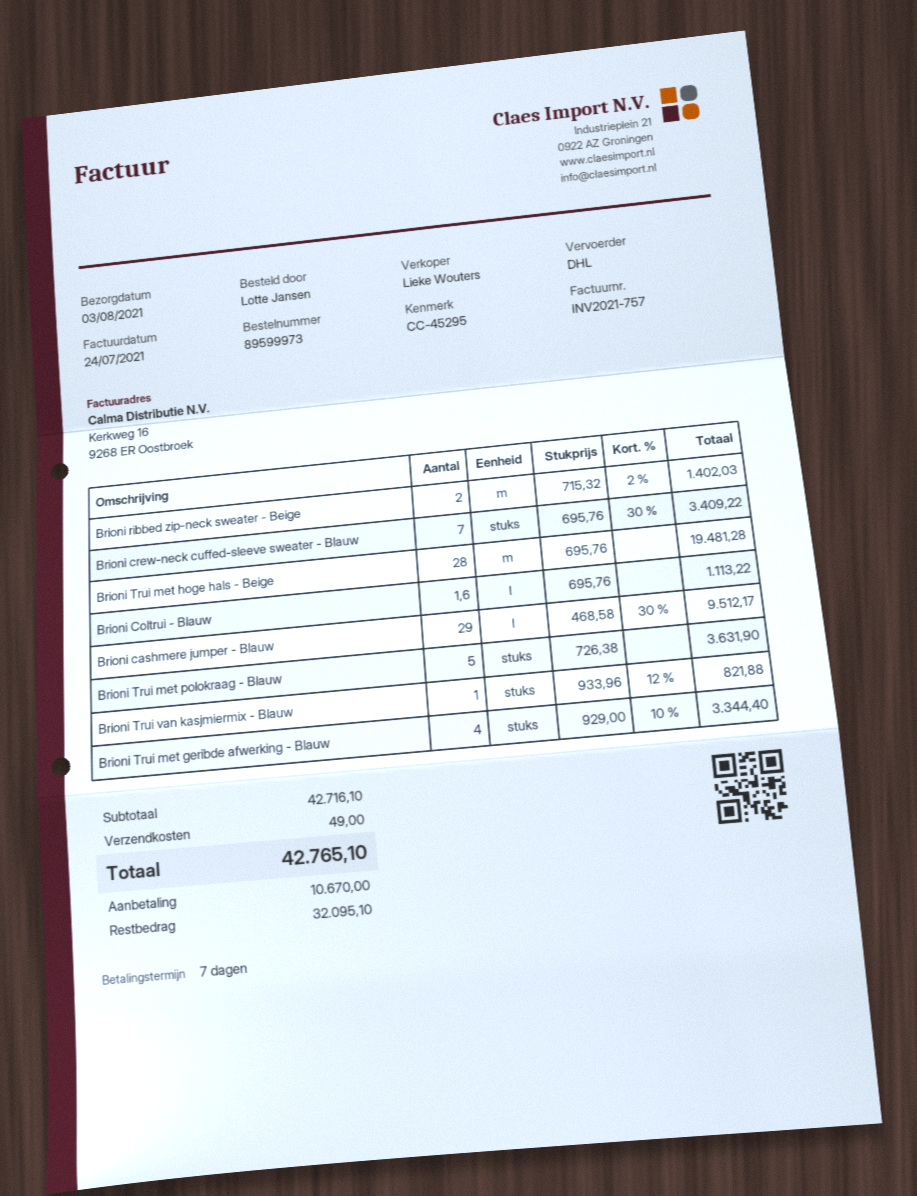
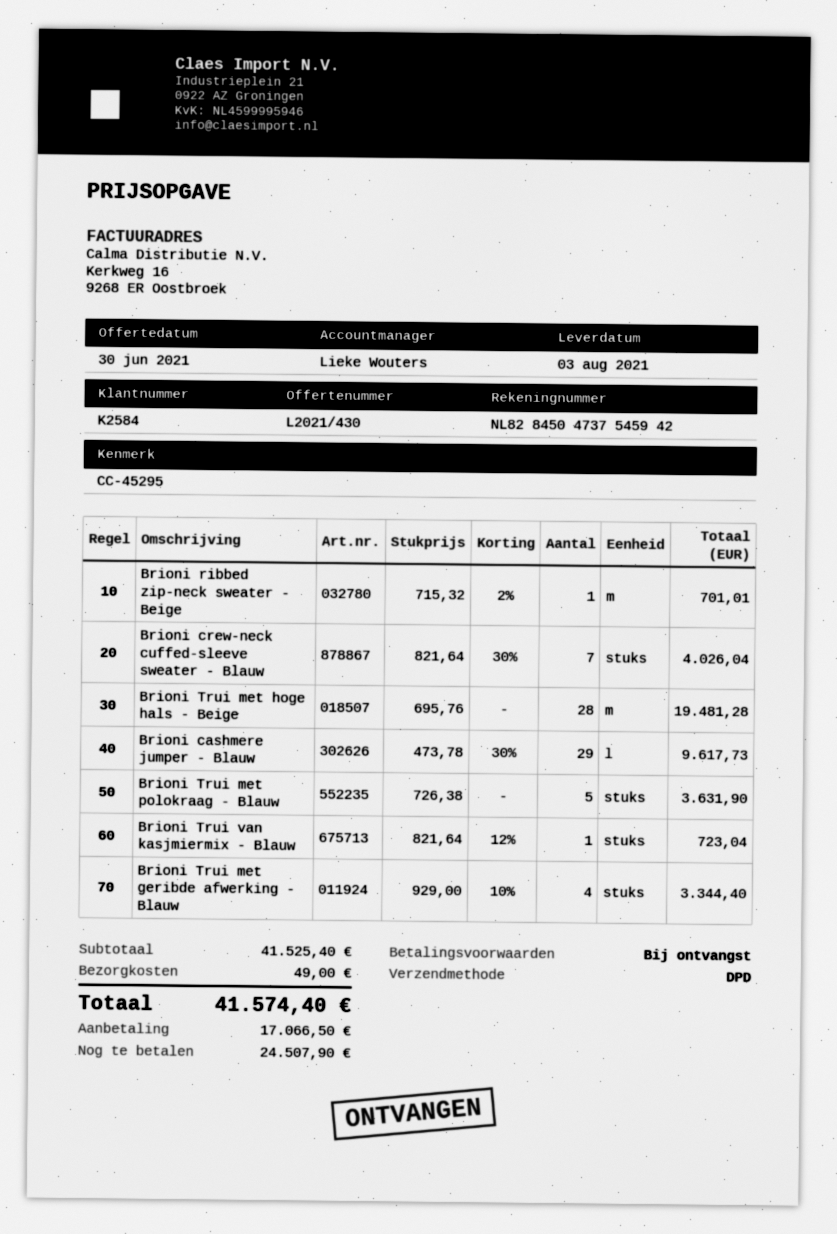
payment terms: 7 days -> on receipt
shipping method: DHL -> DPD
Brioni ribbed zip-neck sweater - Beige: 2 x 715.32 - 2% = 1402.03 -> 1 x 715.32 - 2% = 701.01
Brioni crew-neck cuffed-sleeve sweater - Blauw: 7 x 695.76 - 30% = 3409.22 -> 7 x 821.64 - 30% = 4026.04
Brioni Coltrui - Blauw: 1.6 x 695.76 = 1113.22 -> none
Brioni cashmere jumper - Blauw: 29 x 468.58 - 30% = 9512.17 -> 29 x 473.78 - 30% = 9617.73
Brioni Trui van kasjmiermix - Blauw: 1 x 933.96 - 12% = 821.88 -> 1 x 821.64 - 12% = 723.04
subtotal: 42716.10 -> 41525.40
total: 42765.10 -> 41574.40
deposit: 10670.00 -> 17066.50
balance: 32095.10 -> 24507.90

